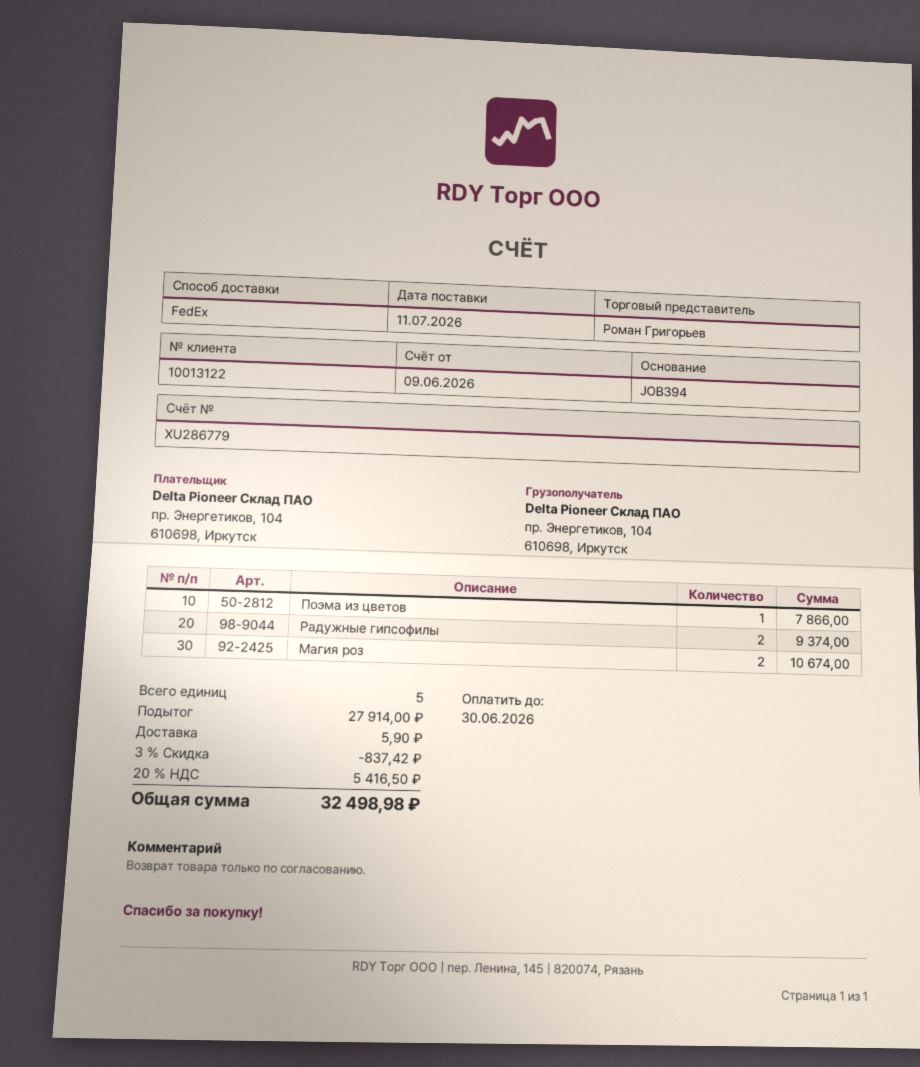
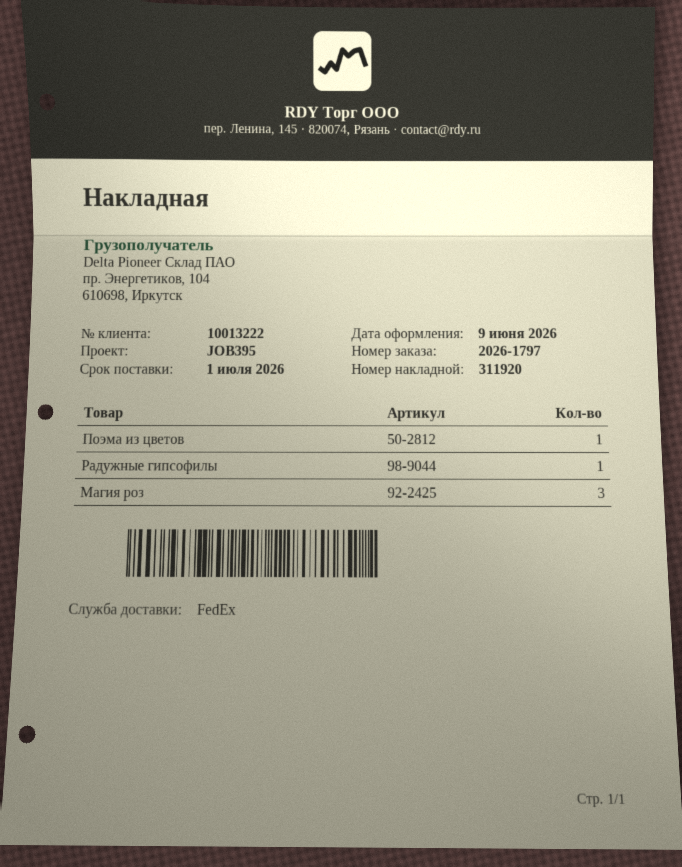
delivery date: 2026-07-11 -> 2026-07-01
customer number: 10013122 -> 10013222
reference: JOB394 -> JOB395
Радужные гипсофилы: 2 -> 1
Магия роз: 2 -> 3

